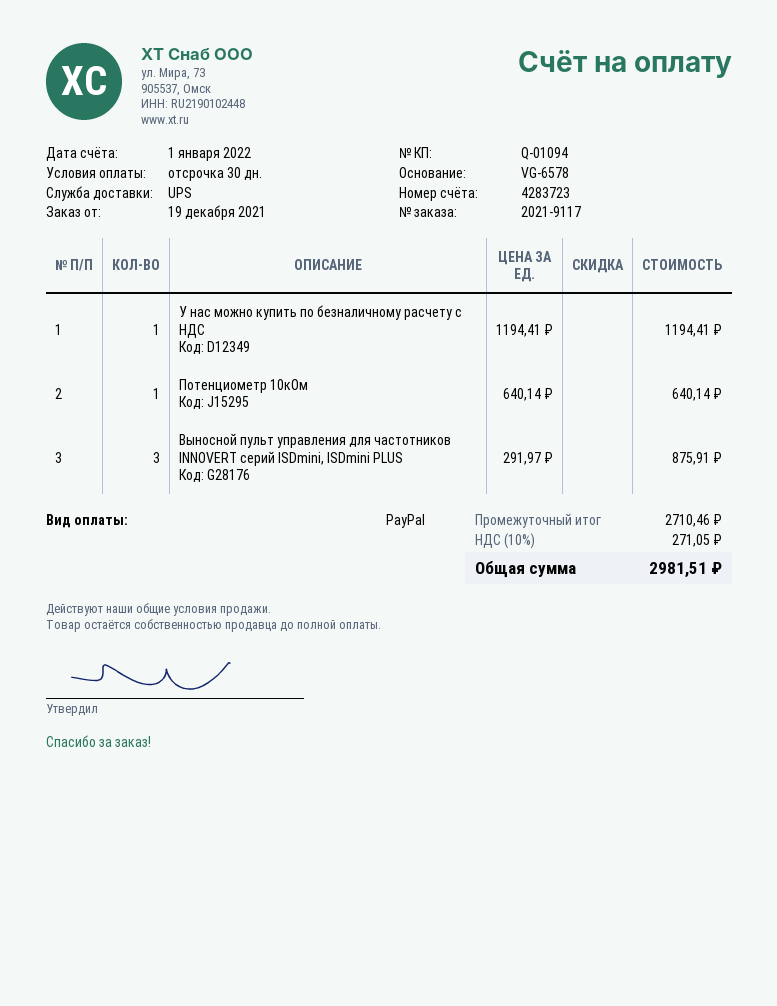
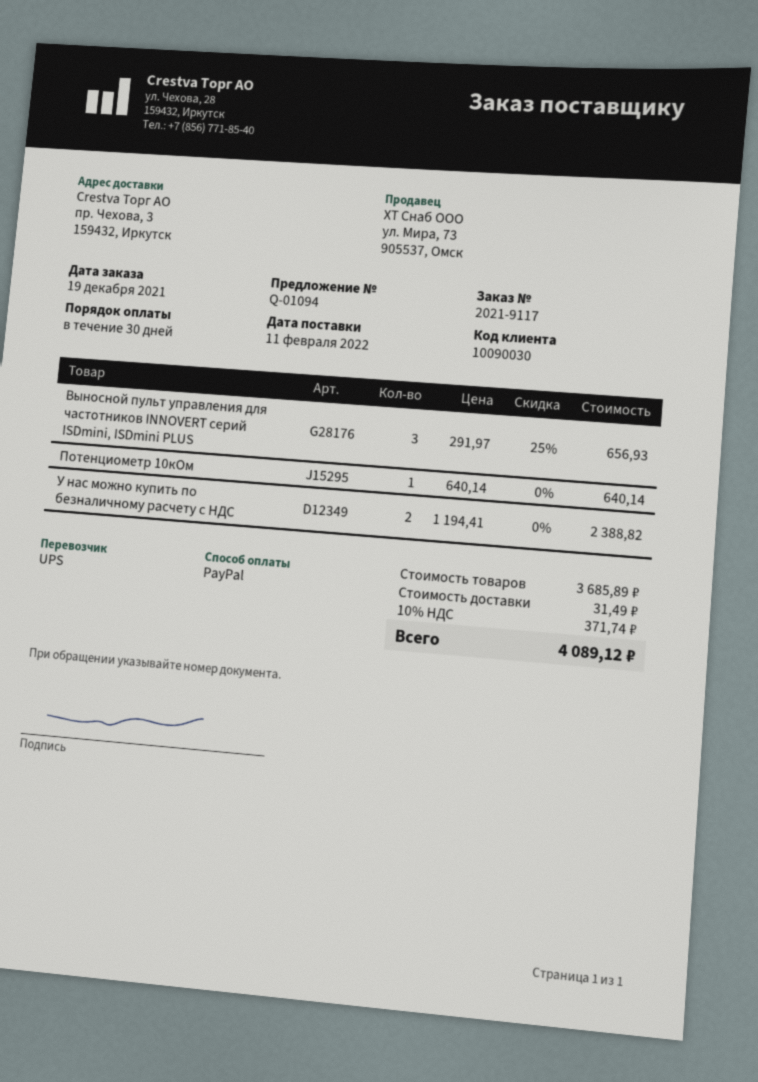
У нас можно купить по безналичному расчету с НДС: 1 x 1194.41 = 1194.41 -> 2 x 1194.41 = 2388.82
Выносной пульт управления для частотников INNOVERT серий ISDmini, ISDmini PLUS: 3 x 291.97 = 875.91 -> 3 x 291.97 - 25% = 656.93
subtotal: 2710.46 -> 3685.89
shipping: none -> 31.49
tax: 10% = 271.05 -> 10% = 371.74
total: 2981.51 -> 4089.12

